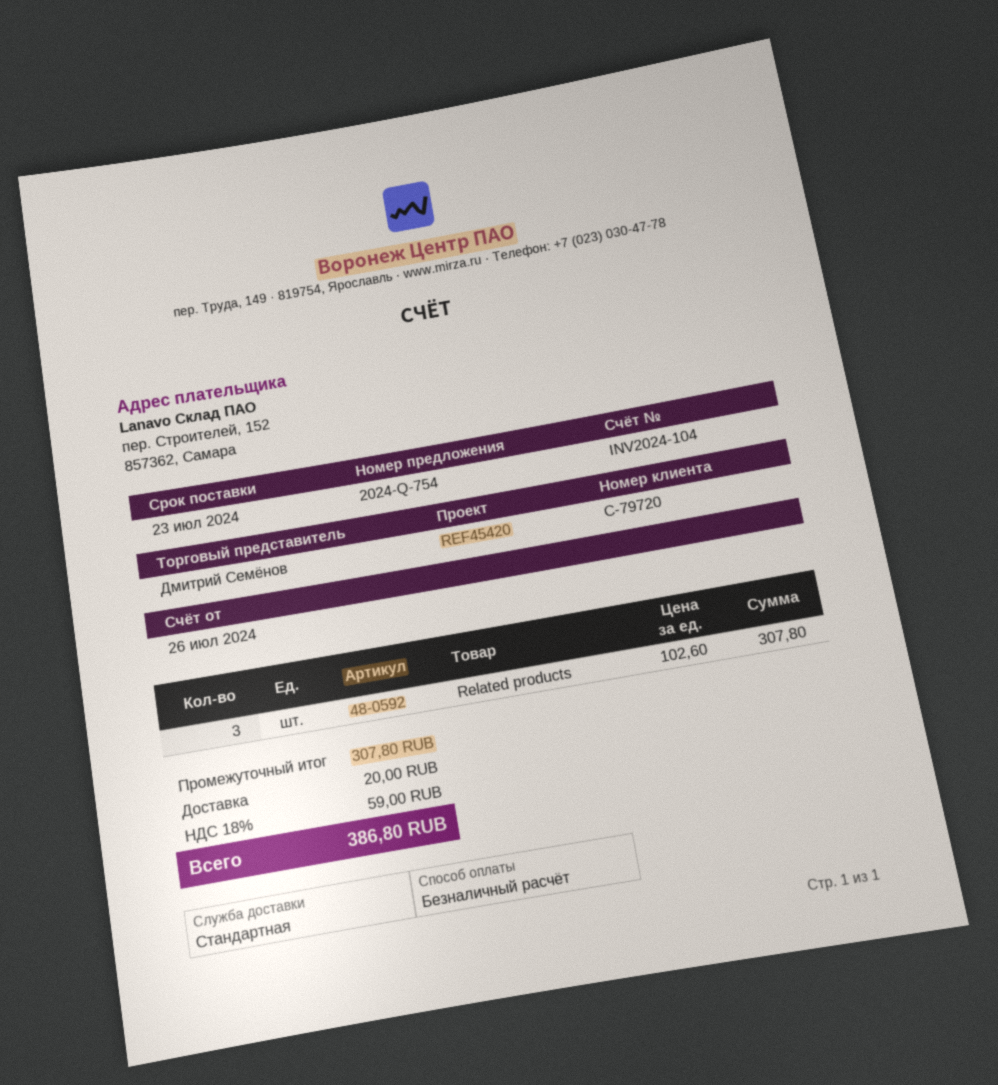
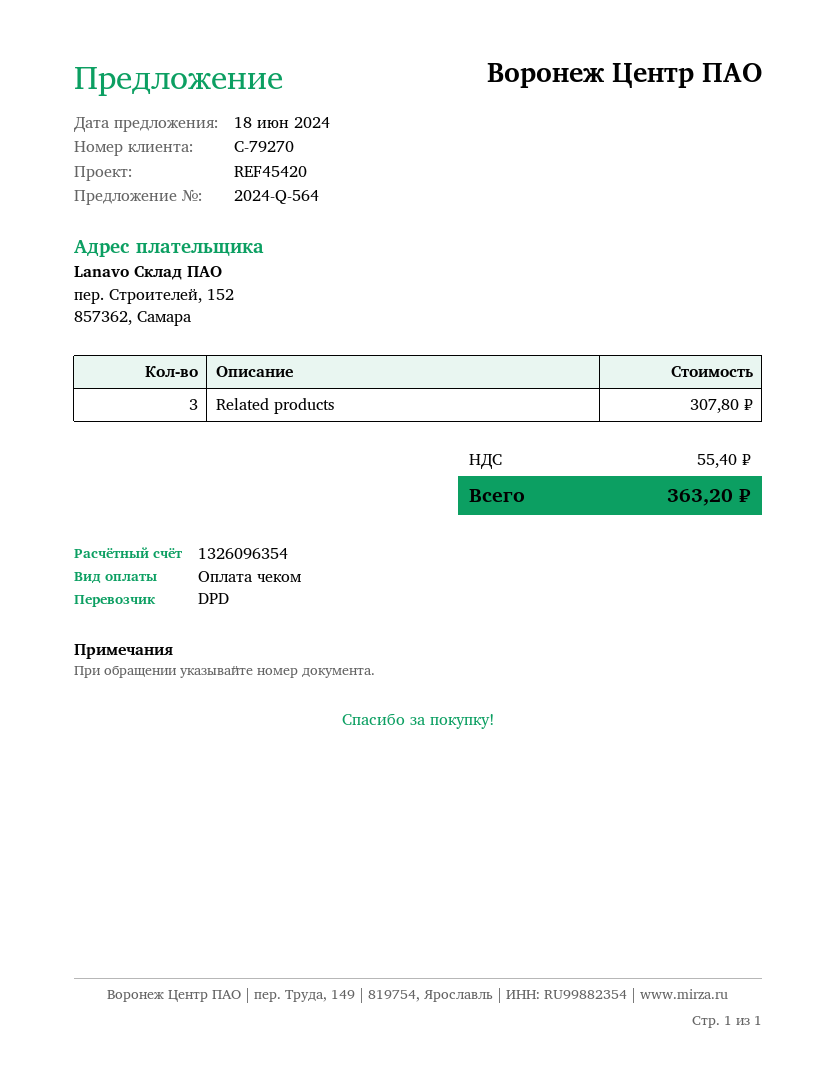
quote number: 2024-Q-754 -> 2024-Q-564
customer number: C-79720 -> C-79270
payment method: bank transfer -> cheque
shipping method: standard -> DPD
shipping: 20.00 -> none
tax: 59.00 -> 55.40
total: 386.80 -> 363.20

